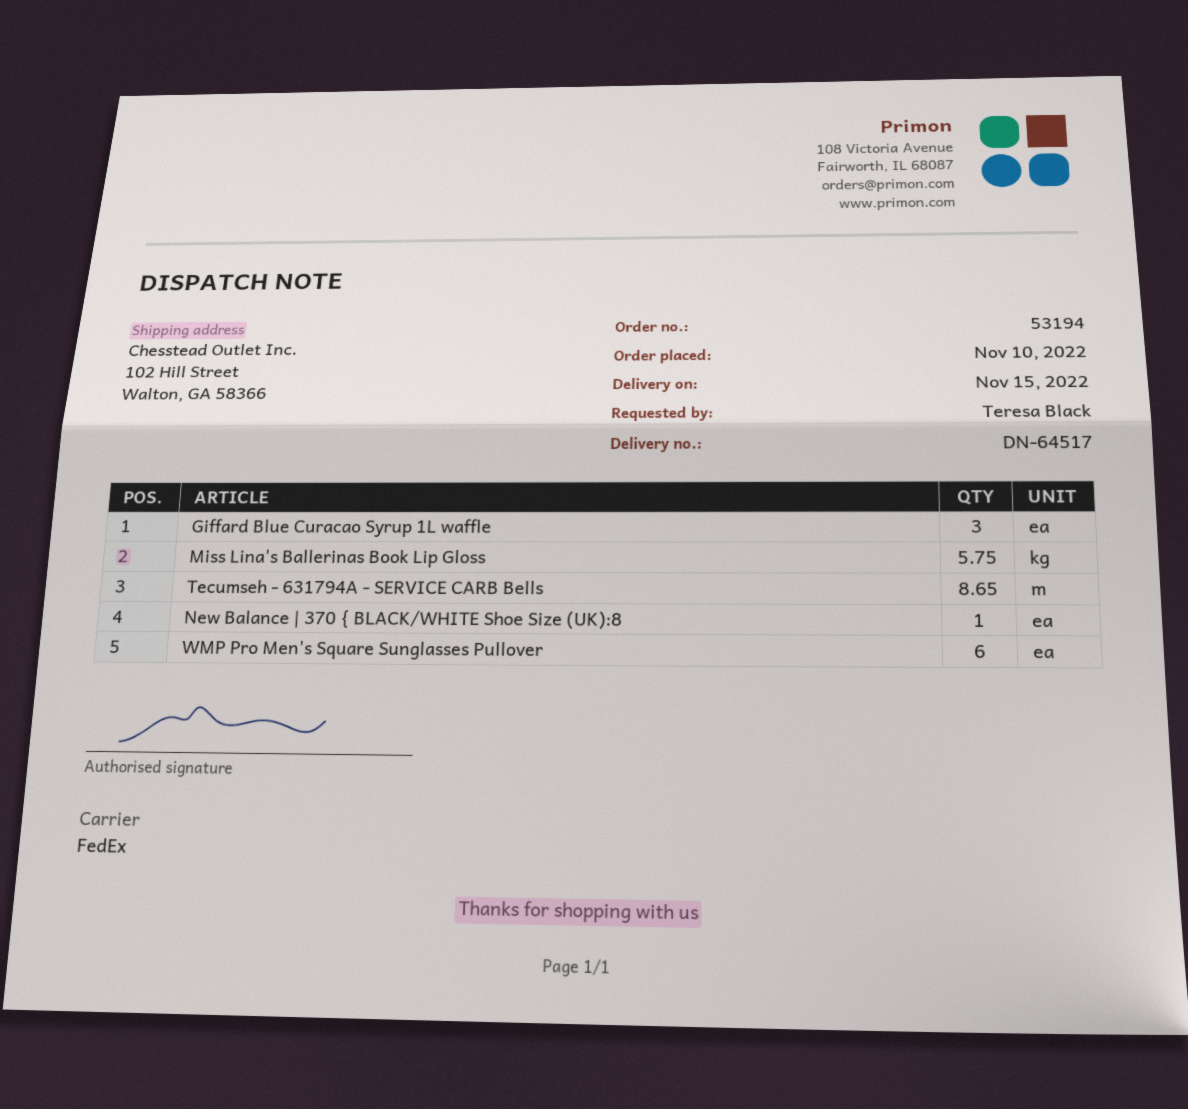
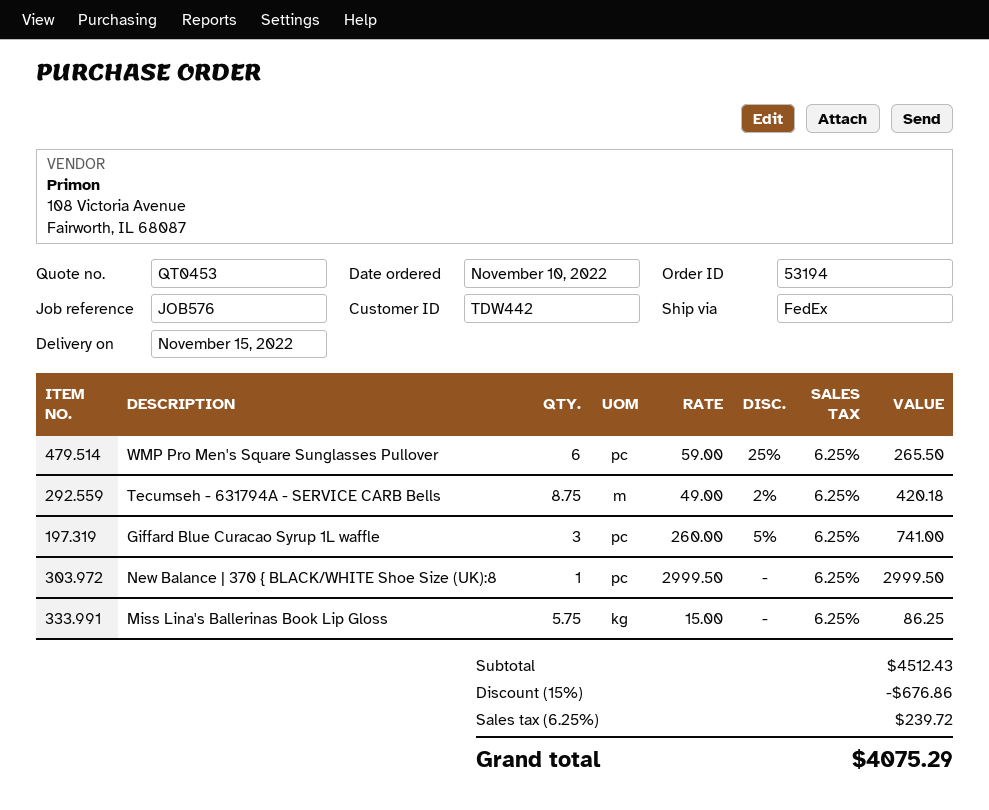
Tecumseh - 631794A - SERVICE CARB Bells: 8.65 -> 8.75

